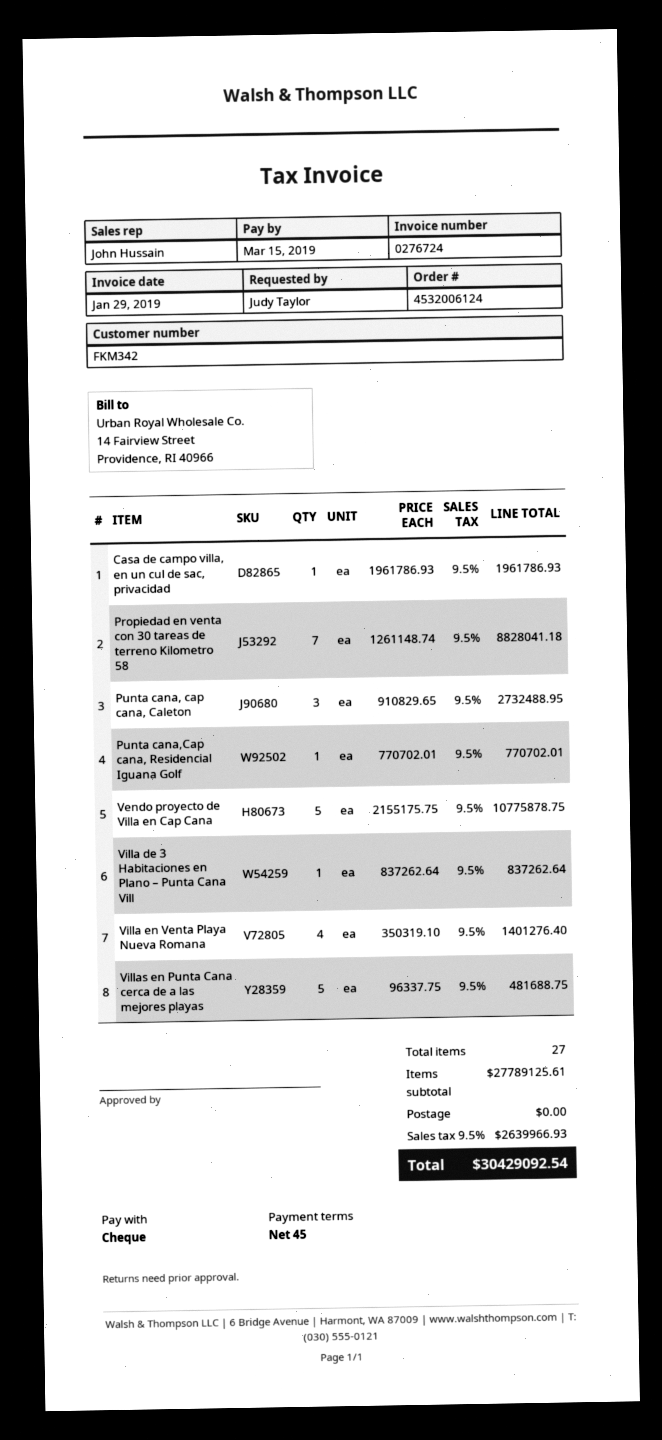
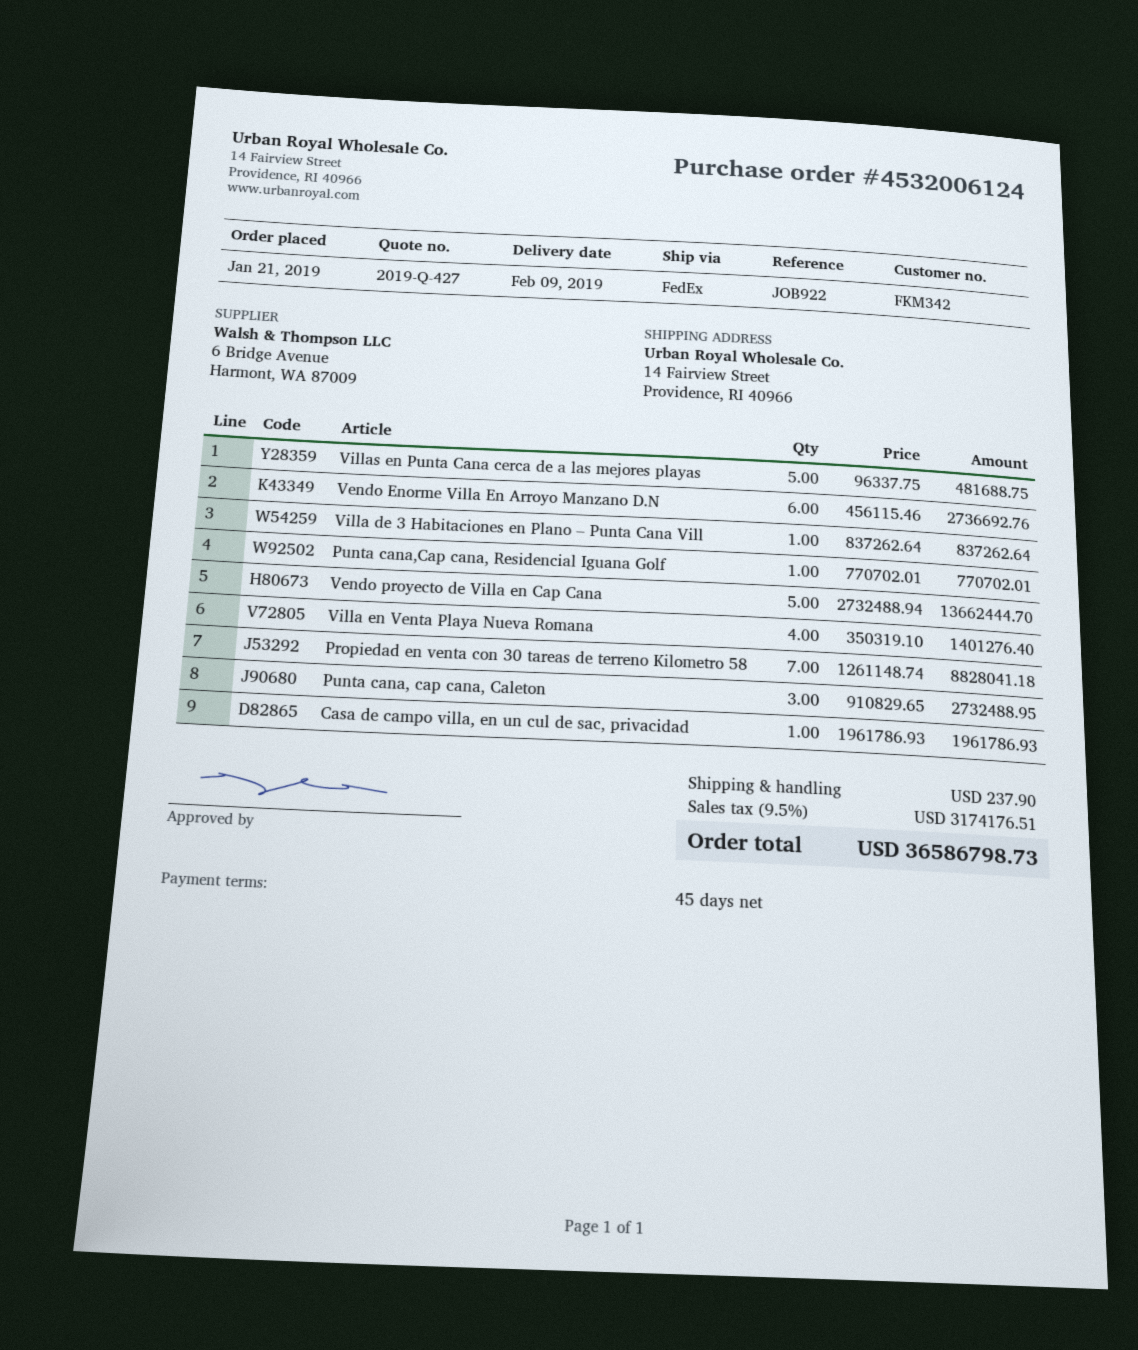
Vendo proyecto de Villa en Cap Cana: 5 x 2155175.75 = 10775878.75 -> 5 x 2732488.94 = 13662444.70
Vendo Enorme Villa En Arroyo Manzano D.N: none -> 6 x 456115.46 = 2736692.76
shipping: 0.00 -> 237.90
tax: 9.5% = 2639966.93 -> 9.5% = 3174176.51
total: 30429092.54 -> 36586798.73

